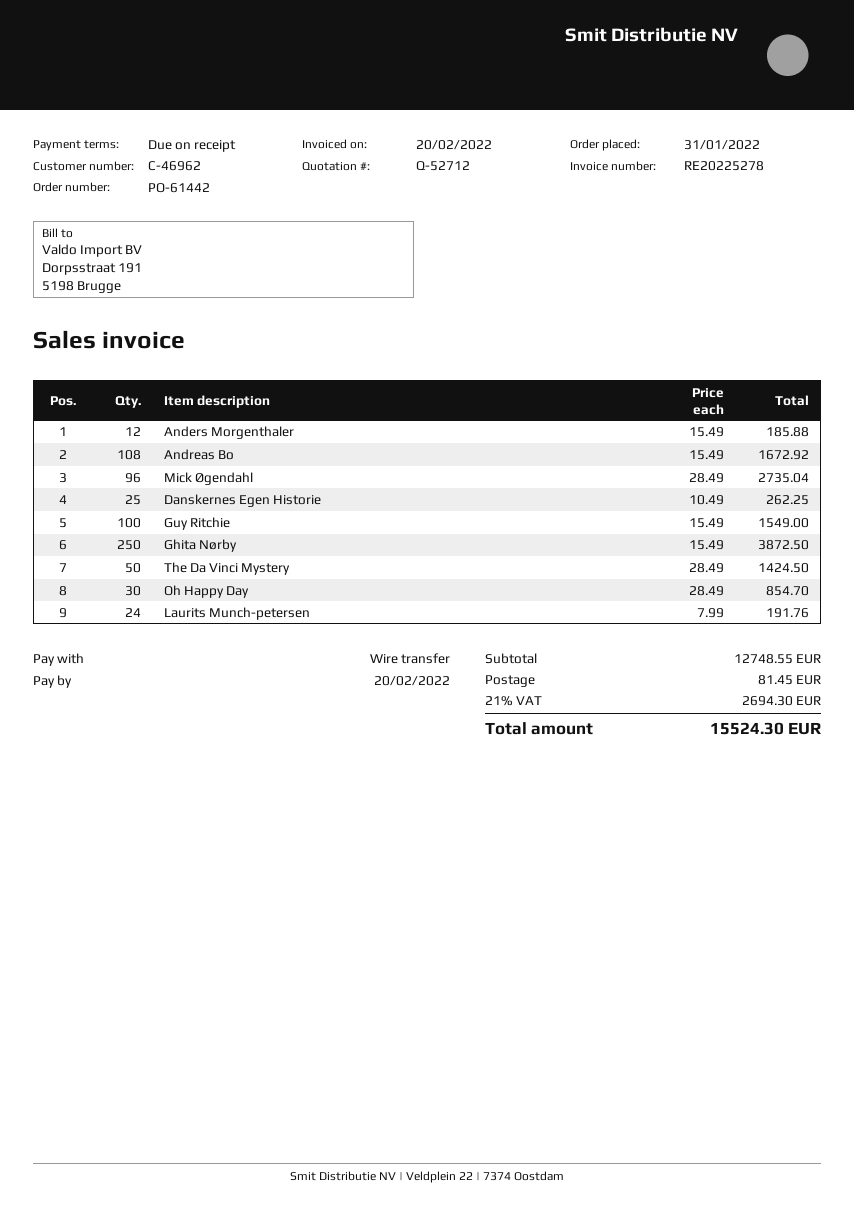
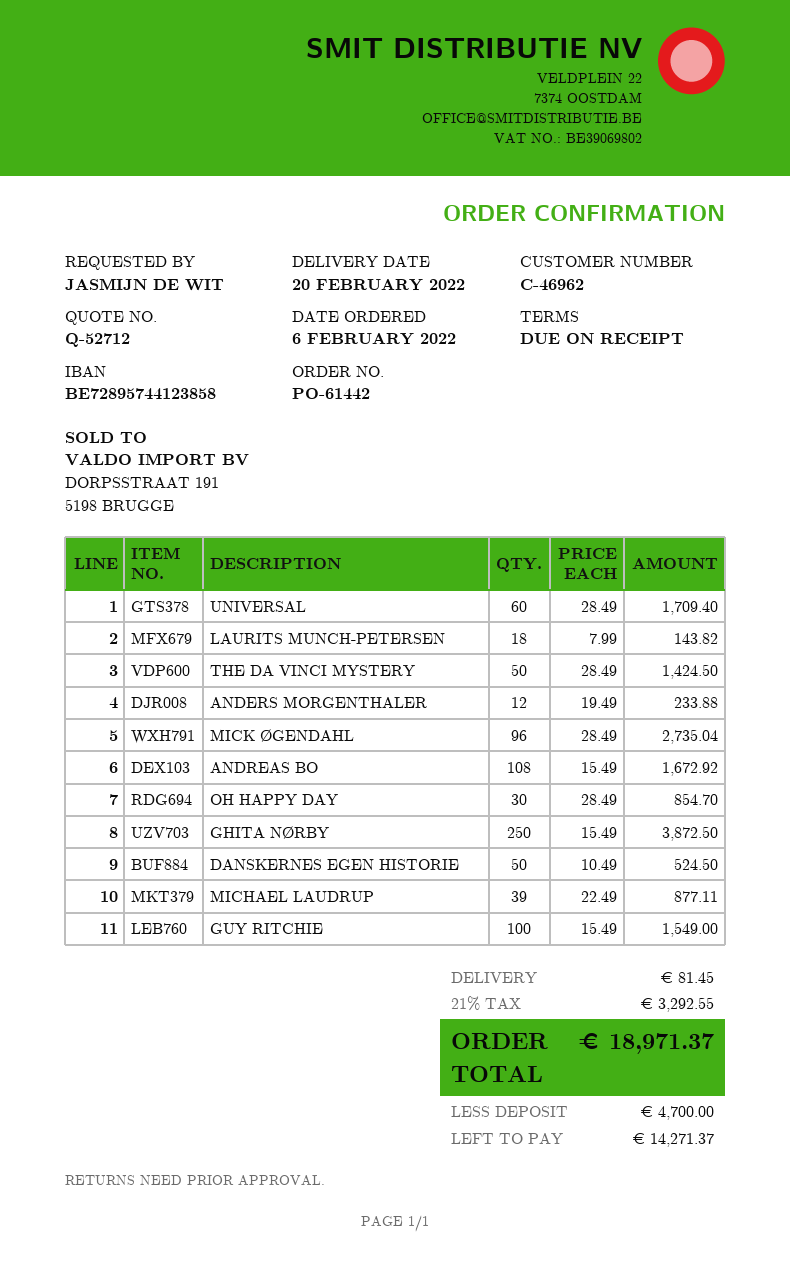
order date: 2022-01-31 -> 2022-02-06
Anders Morgenthaler: 12 x 15.49 = 185.88 -> 12 x 19.49 = 233.88
Danskernes Egen Historie: 25 x 10.49 = 262.25 -> 50 x 10.49 = 524.50
Laurits Munch-petersen: 24 x 7.99 = 191.76 -> 18 x 7.99 = 143.82
UNIVERSAL: none -> 60 x 28.49 = 1709.40
MICHAEL LAUDRUP: none -> 39 x 22.49 = 877.11
tax: 21% = 2694.30 -> 21% = 3292.55
total: 15524.30 -> 18971.37

